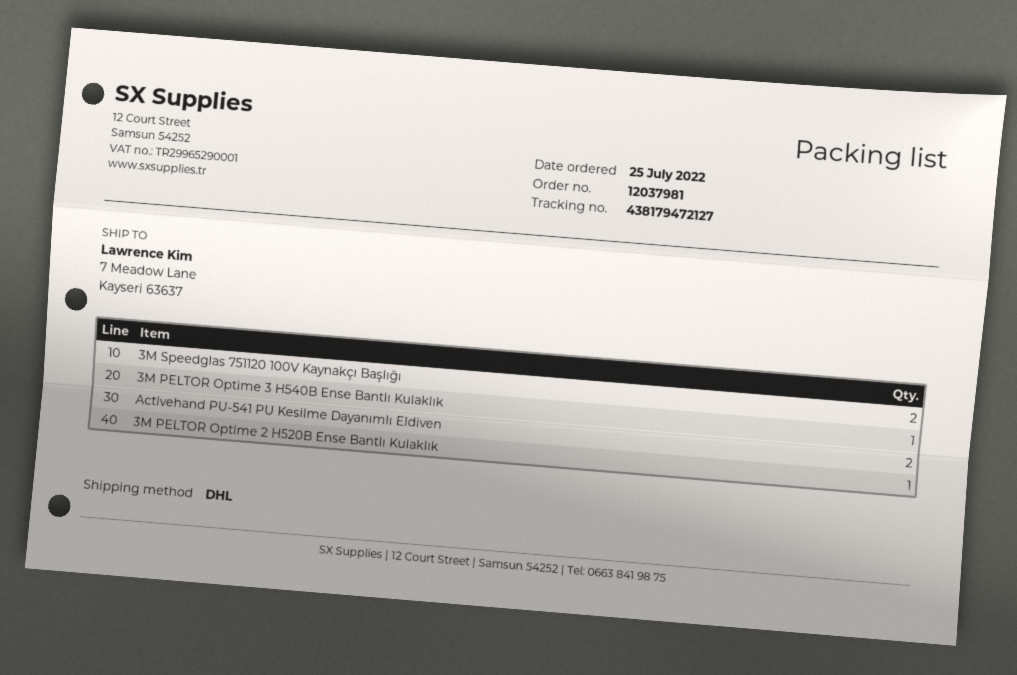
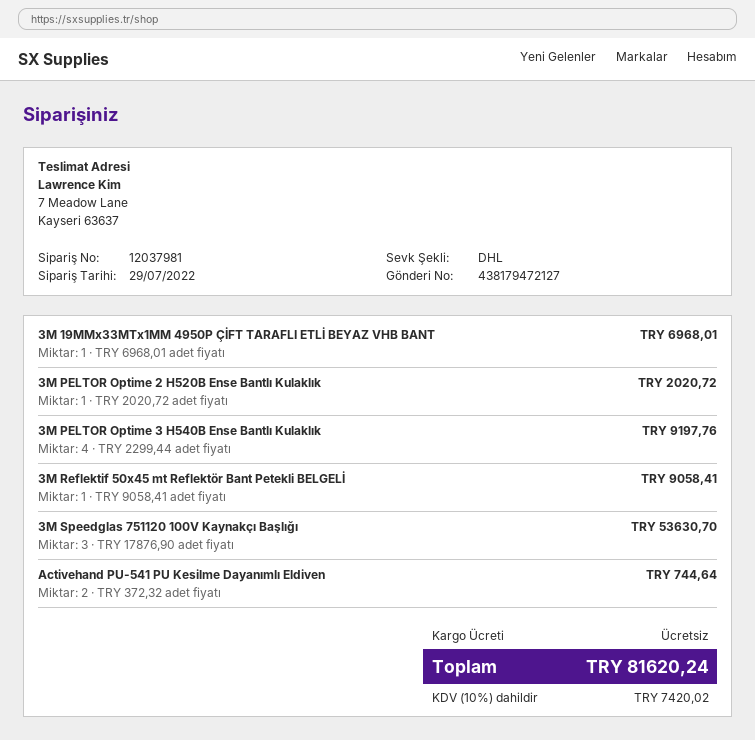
order date: 2022-07-25 -> 2022-07-29
3M Speedglas 751120 100V Kaynakçı Başlığı: 2 -> 3
3M PELTOR Optime 3 H540B Ense Bantlı Kulaklık: 1 -> 4
3M 19MMx33MTx1MM 4950P ÇİFT TARAFLI ETLİ BEYAZ VHB BANT: none -> 1
3M Reflektif 50x45 mt Reflektör Bant Petekli BELGELİ: none -> 1

